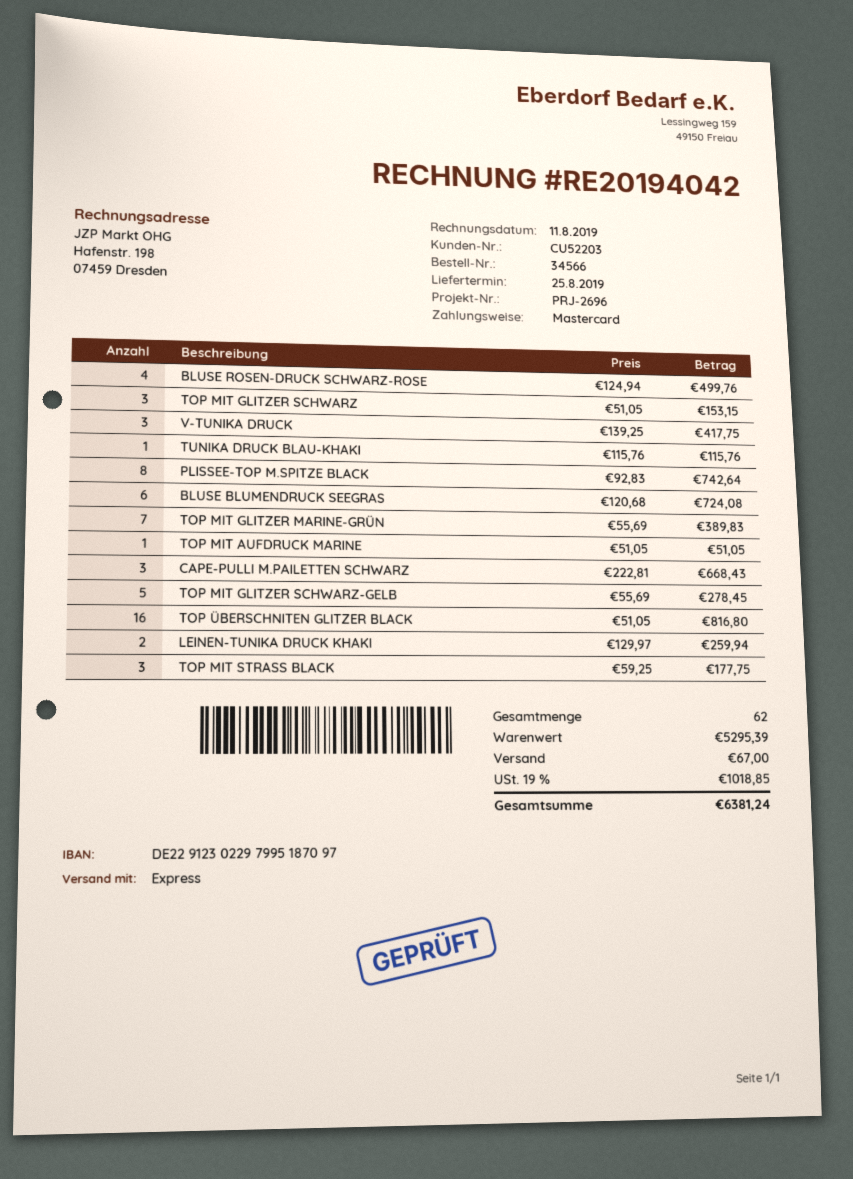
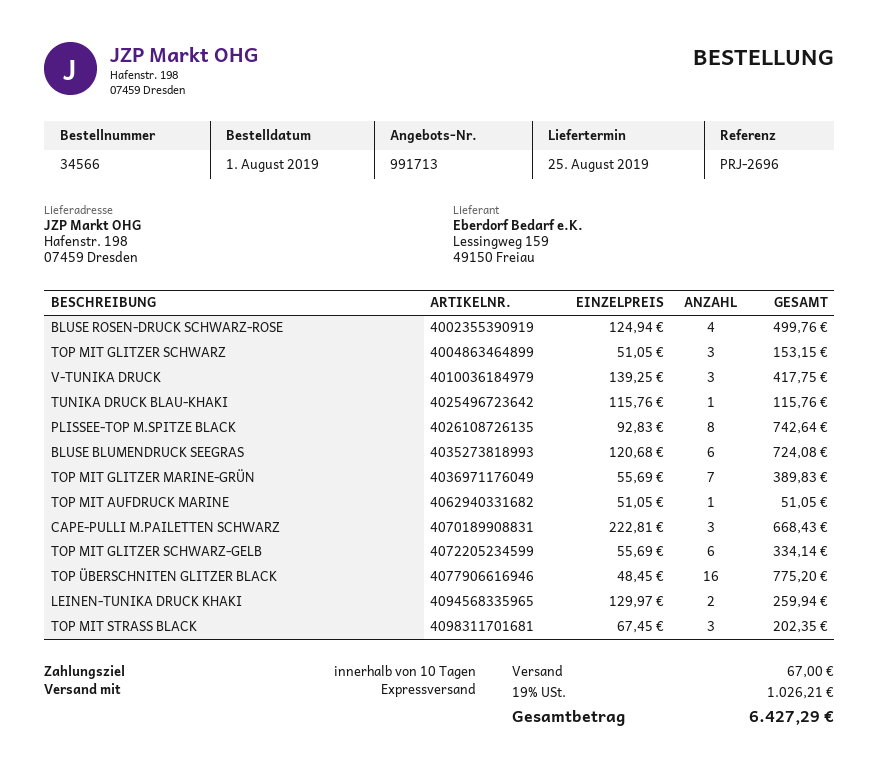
TOP MIT GLITZER SCHWARZ-GELB: 5 x 55.69 = 278.45 -> 6 x 55.69 = 334.14
TOP ÜBERSCHNITEN GLITZER BLACK: 16 x 51.05 = 816.80 -> 16 x 48.45 = 775.20
TOP MIT STRASS BLACK: 3 x 59.25 = 177.75 -> 3 x 67.45 = 202.35
tax: 19% = 1018.85 -> 19% = 1026.21
total: 6381.24 -> 6427.29

